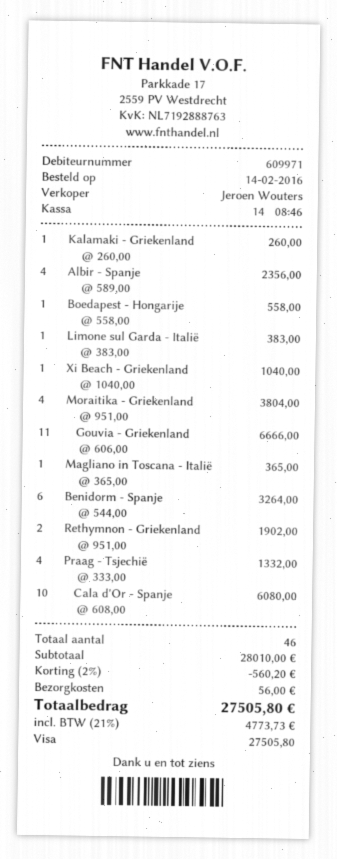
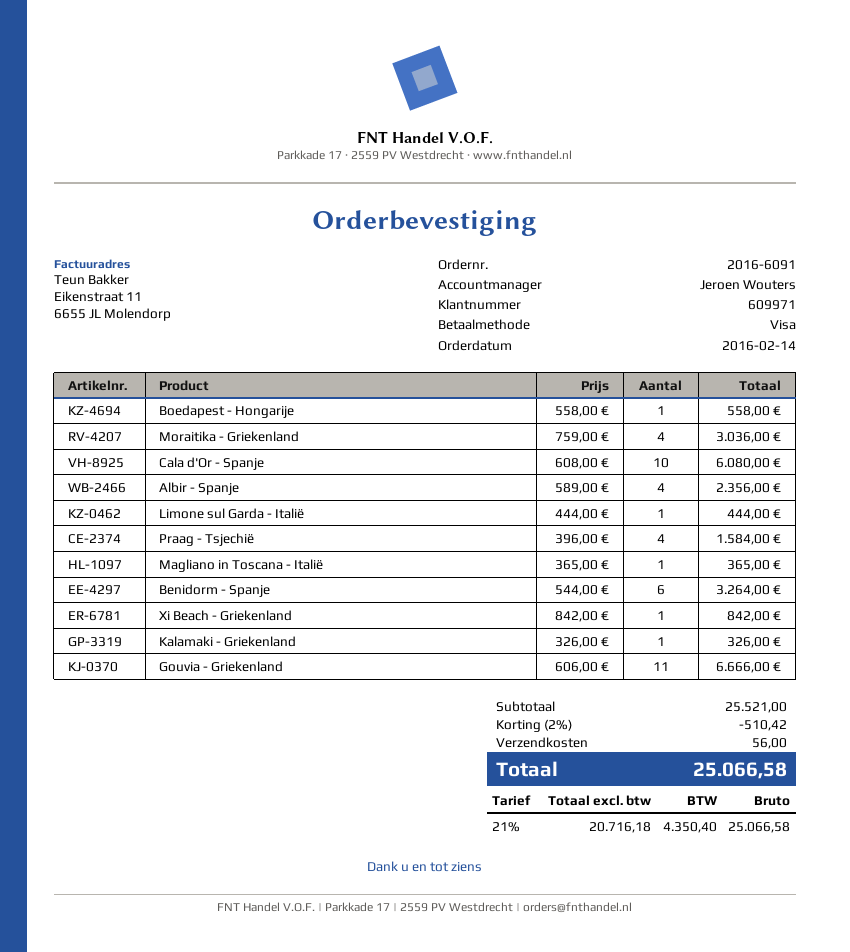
Kalamaki - Griekenland: 1 x 260.00 = 260.00 -> 1 x 326.00 = 326.00
Limone sul Garda - Italië: 1 x 383.00 = 383.00 -> 1 x 444.00 = 444.00
Xi Beach - Griekenland: 1 x 1040.00 = 1040.00 -> 1 x 842.00 = 842.00
Moraitika - Griekenland: 4 x 951.00 = 3804.00 -> 4 x 759.00 = 3036.00
Rethymnon - Griekenland: 2 x 951.00 = 1902.00 -> none
Praag - Tsjechië: 4 x 333.00 = 1332.00 -> 4 x 396.00 = 1584.00
subtotal: 28010.00 -> 25521.00
discount: 2% = 560.20 -> 2% = 510.42
tax: 21% = 4773.73 -> 21% = 4350.40
total: 27505.80 -> 25066.58

